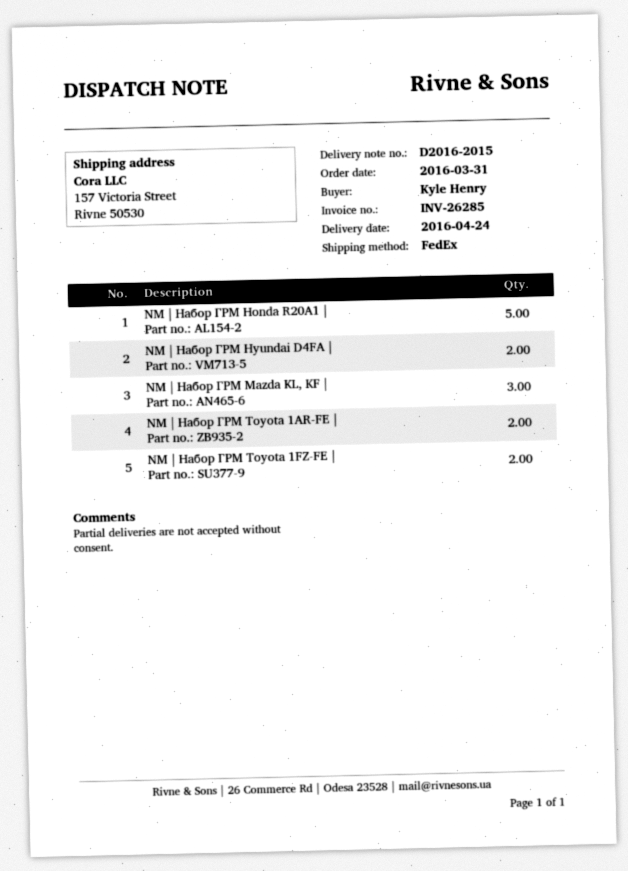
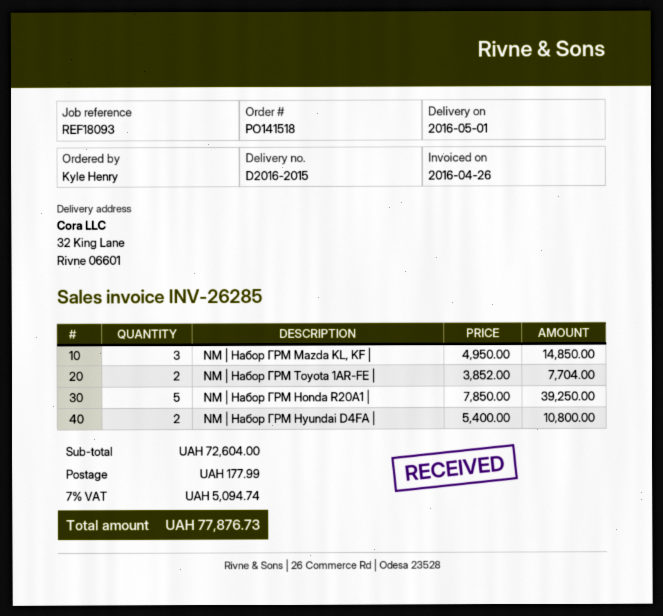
delivery date: 2016-04-24 -> 2016-05-01
ship to: 157 Victoria Street, Rivne 50530 -> 32 King Lane, Rivne 06601
NM | Набор ГРМ Toyota 1FZ-FE |: 2 -> none

